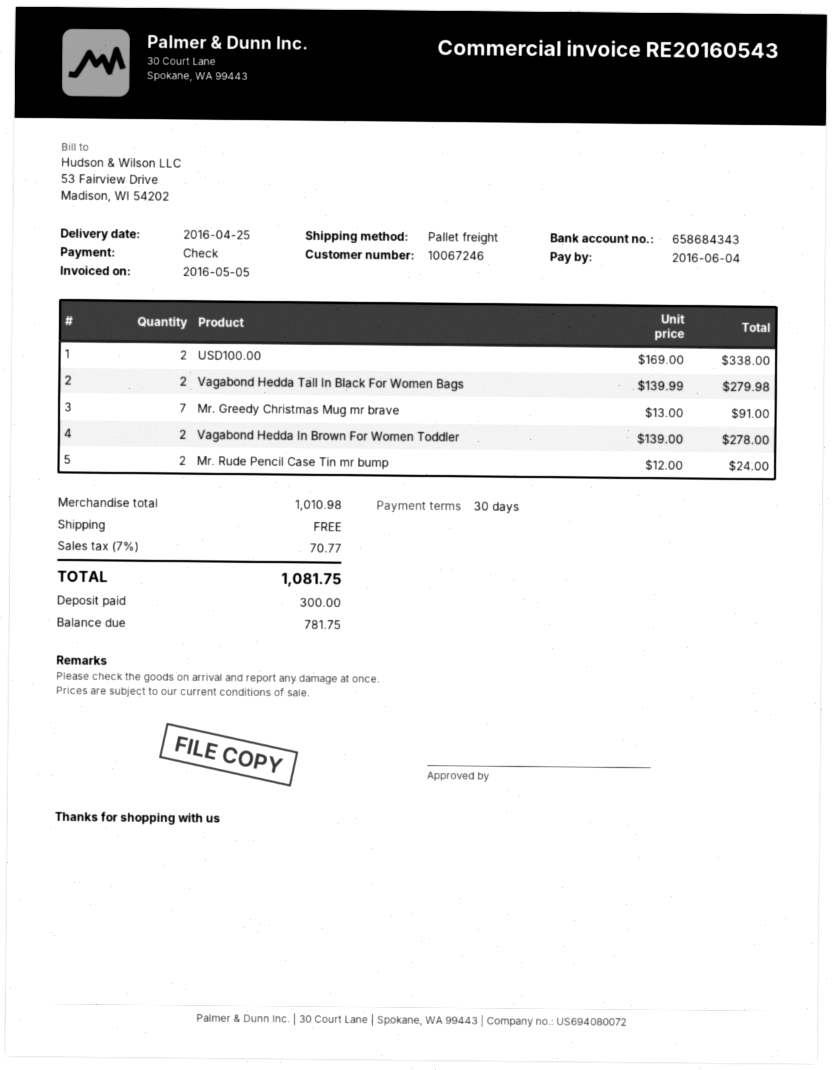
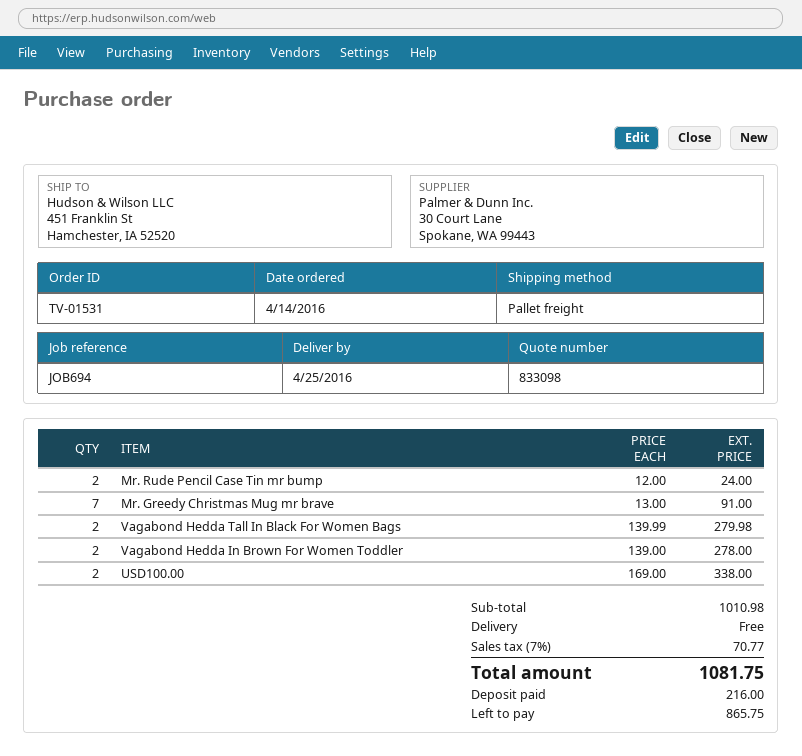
deposit: 300.00 -> 216.00
balance: 781.75 -> 865.75

